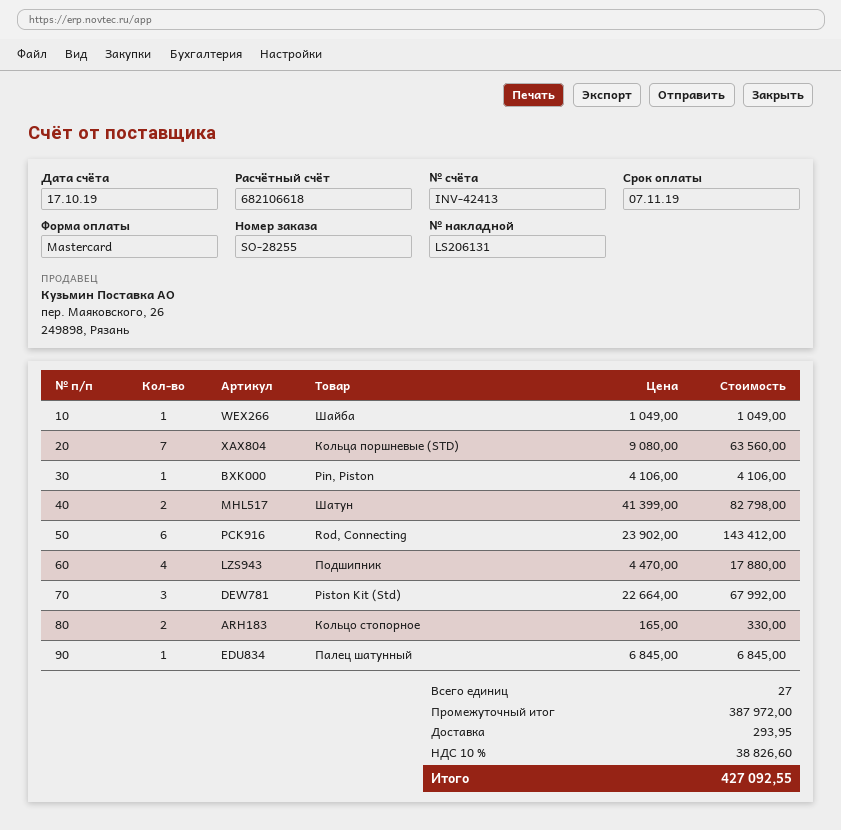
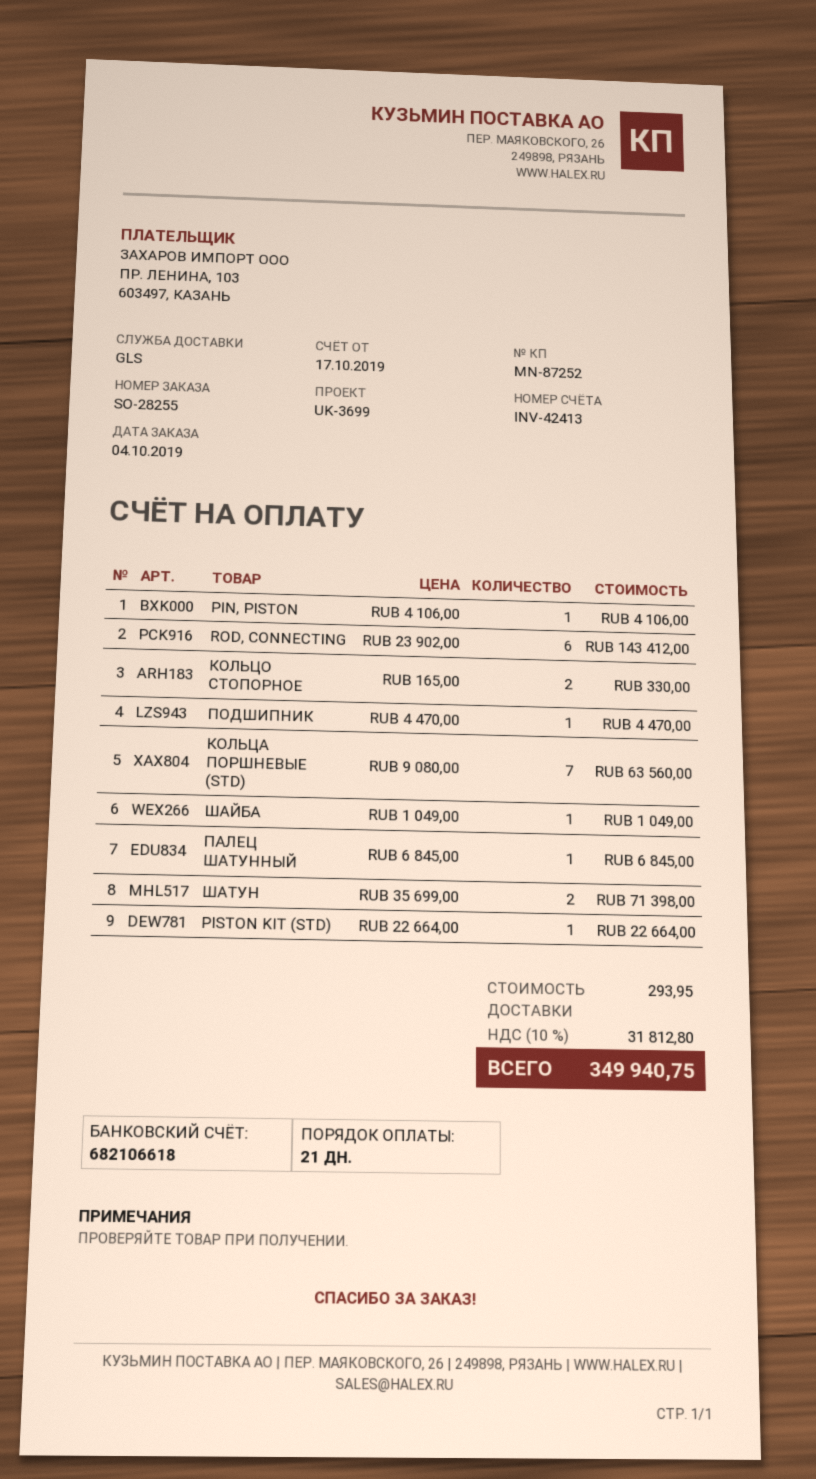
Шатун: 2 x 41399.00 = 82798.00 -> 2 x 35699.00 = 71398.00
Подшипник: 4 x 4470.00 = 17880.00 -> 1 x 4470.00 = 4470.00
Piston Kit (Std): 3 x 22664.00 = 67992.00 -> 1 x 22664.00 = 22664.00
tax: 10% = 38826.60 -> 10% = 31812.80
total: 427092.55 -> 349940.75

